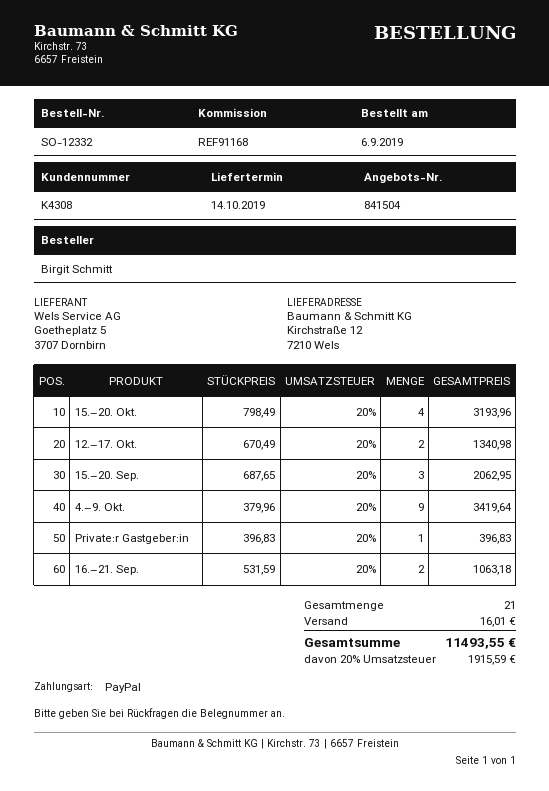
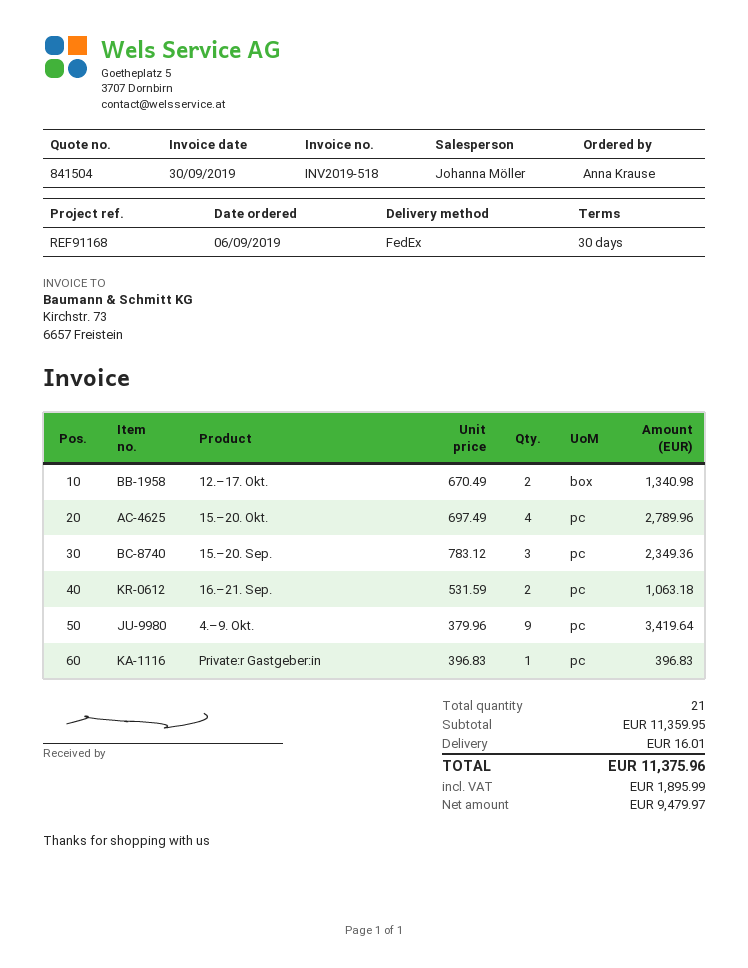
ordered by: Birgit Schmitt -> Anna Krause
15.–20. Okt.: 4 x 798.49 = 3193.96 -> 4 x 697.49 = 2789.96
15.–20. Sep.: 3 x 687.65 = 2062.95 -> 3 x 783.12 = 2349.36
tax: 1915.59 -> 1895.99
total: 11493.55 -> 11375.96

